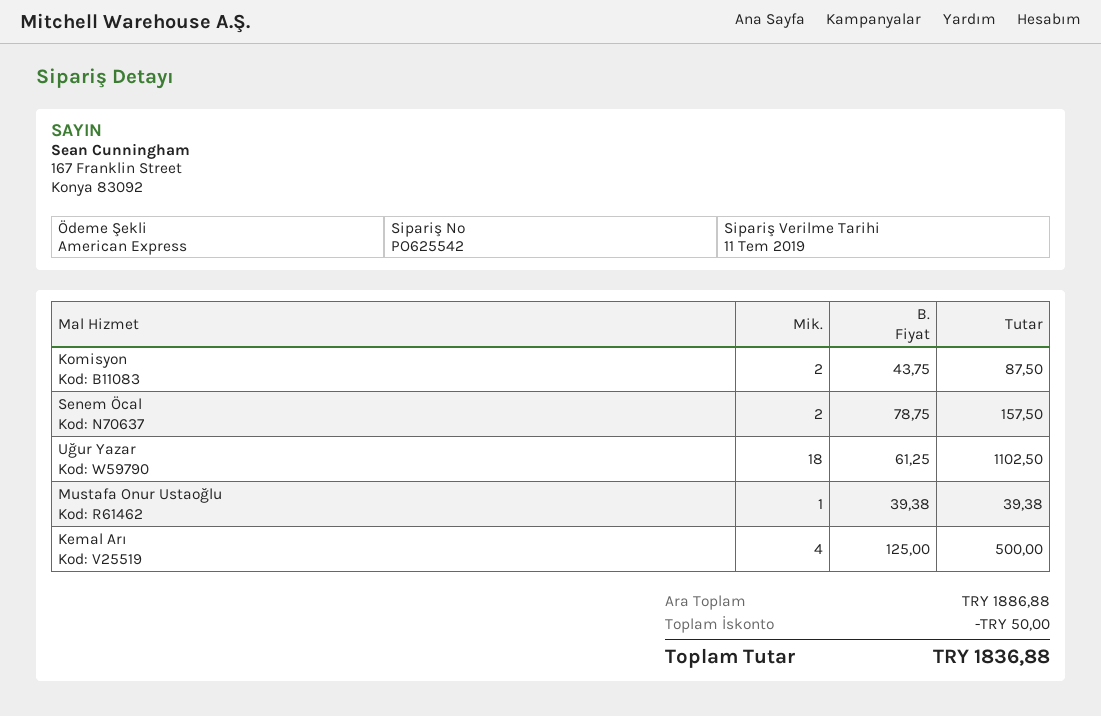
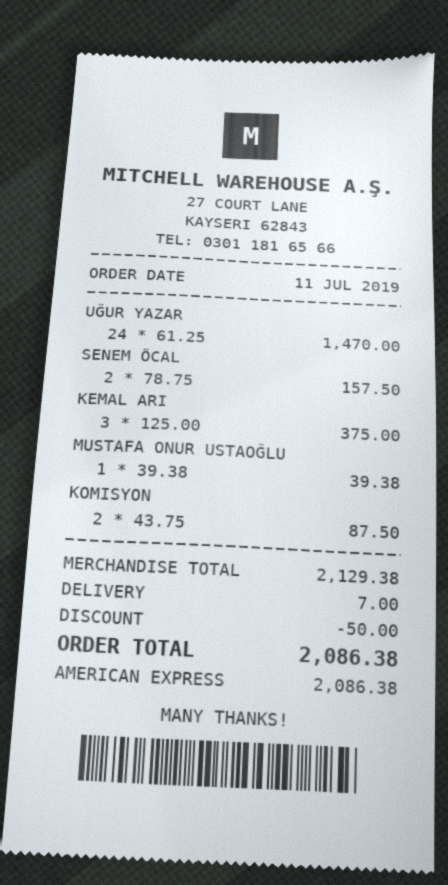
Uğur Yazar: 18 x 61.25 = 1102.50 -> 24 x 61.25 = 1470.00
Kemal Arı: 4 x 125.00 = 500.00 -> 3 x 125.00 = 375.00
subtotal: 1886.88 -> 2129.38
shipping: none -> 7.00
total: 1836.88 -> 2086.38

